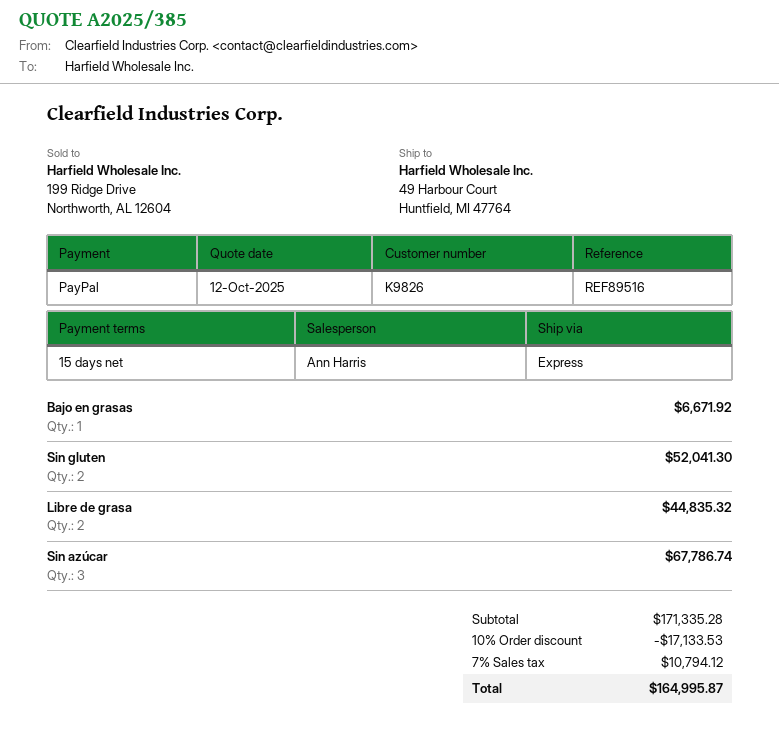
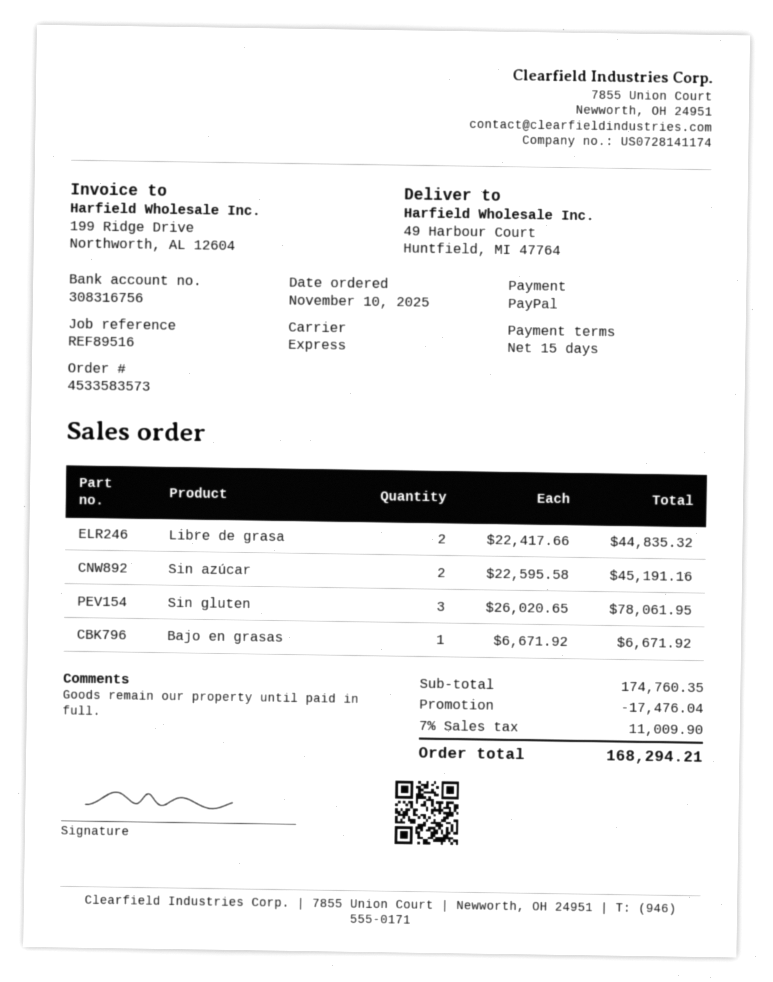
Sin gluten: 2 for 52041.30 -> 3 for 78061.95
Sin azúcar: 3 for 67786.74 -> 2 for 45191.16
subtotal: 171335.28 -> 174760.35
discount: 17133.53 -> 17476.04
tax: 7% = 10794.12 -> 7% = 11009.90
total: 164995.87 -> 168294.21

